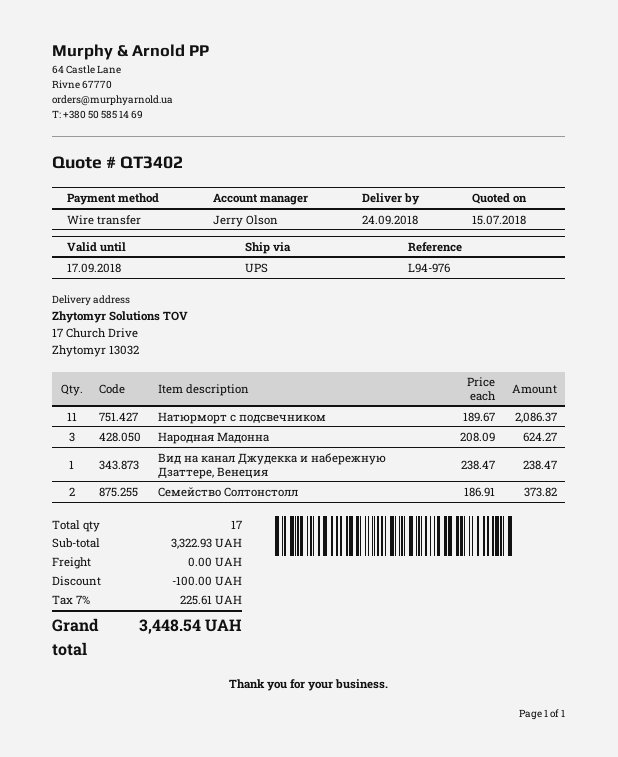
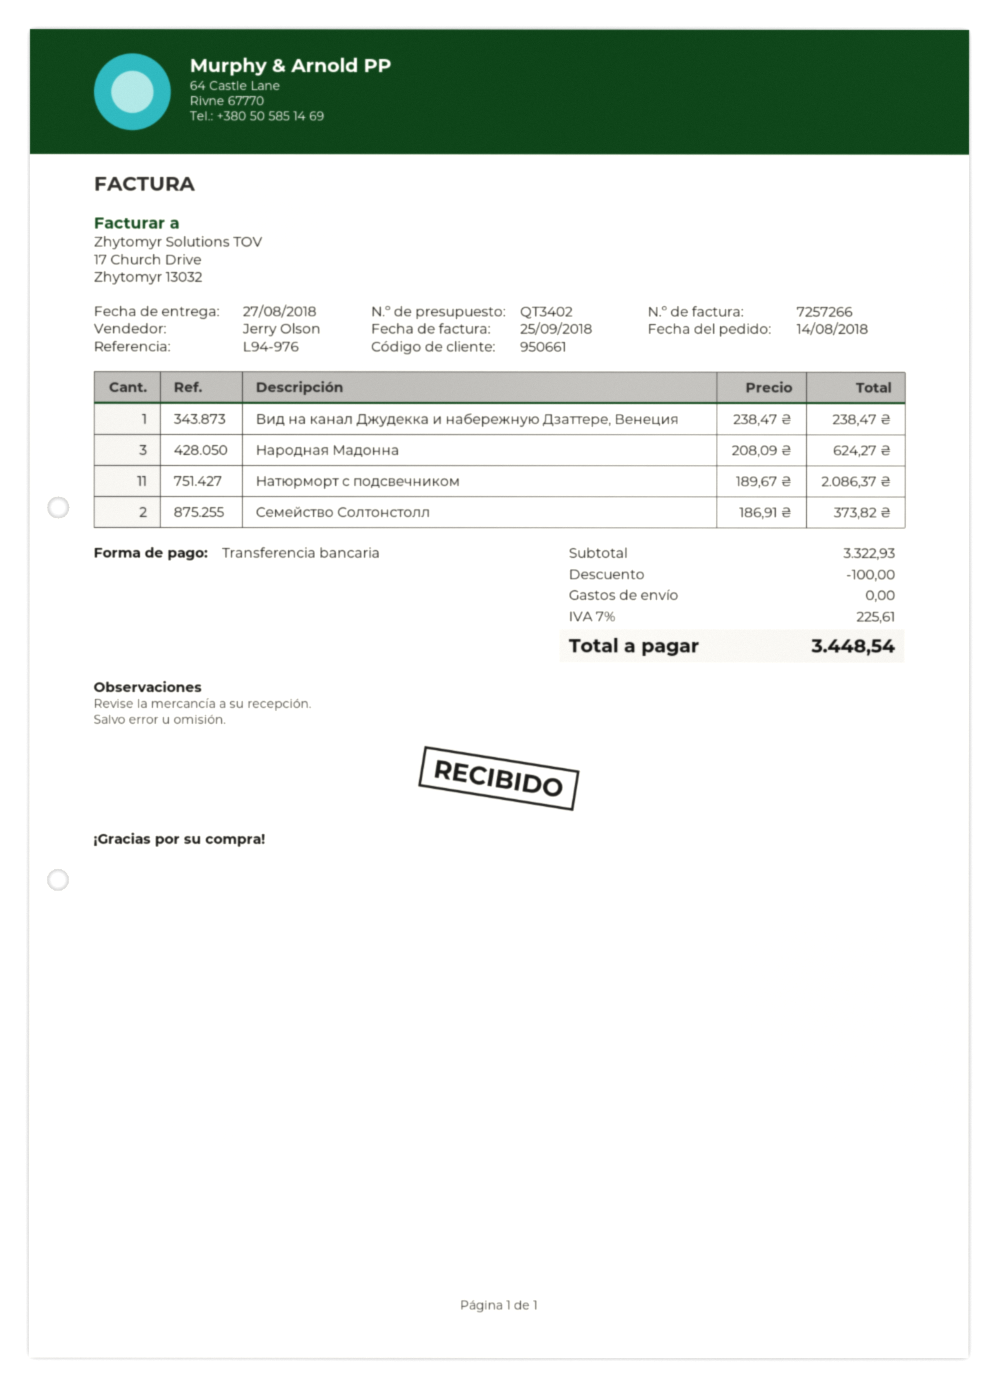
delivery date: 2018-09-24 -> 2018-08-27

